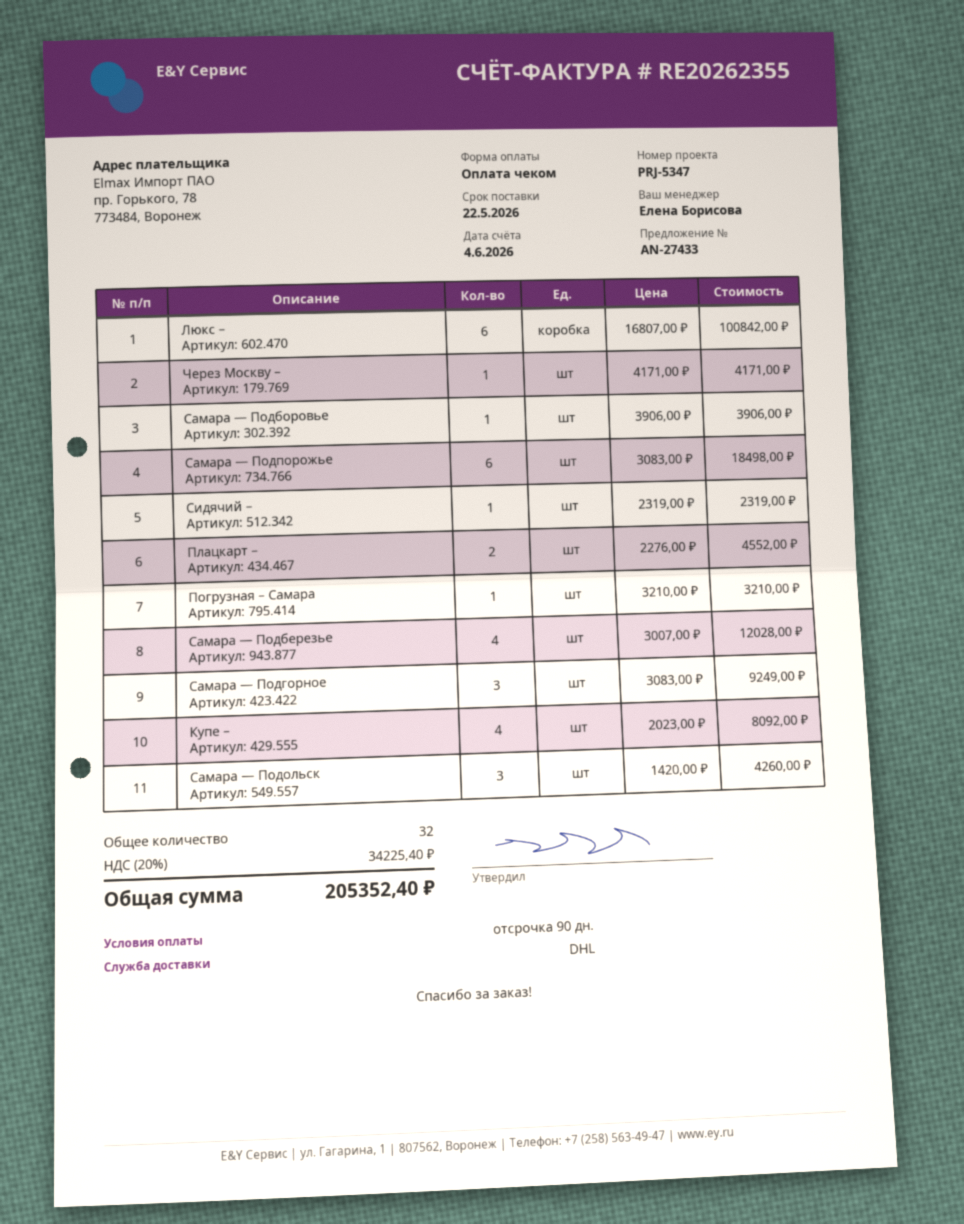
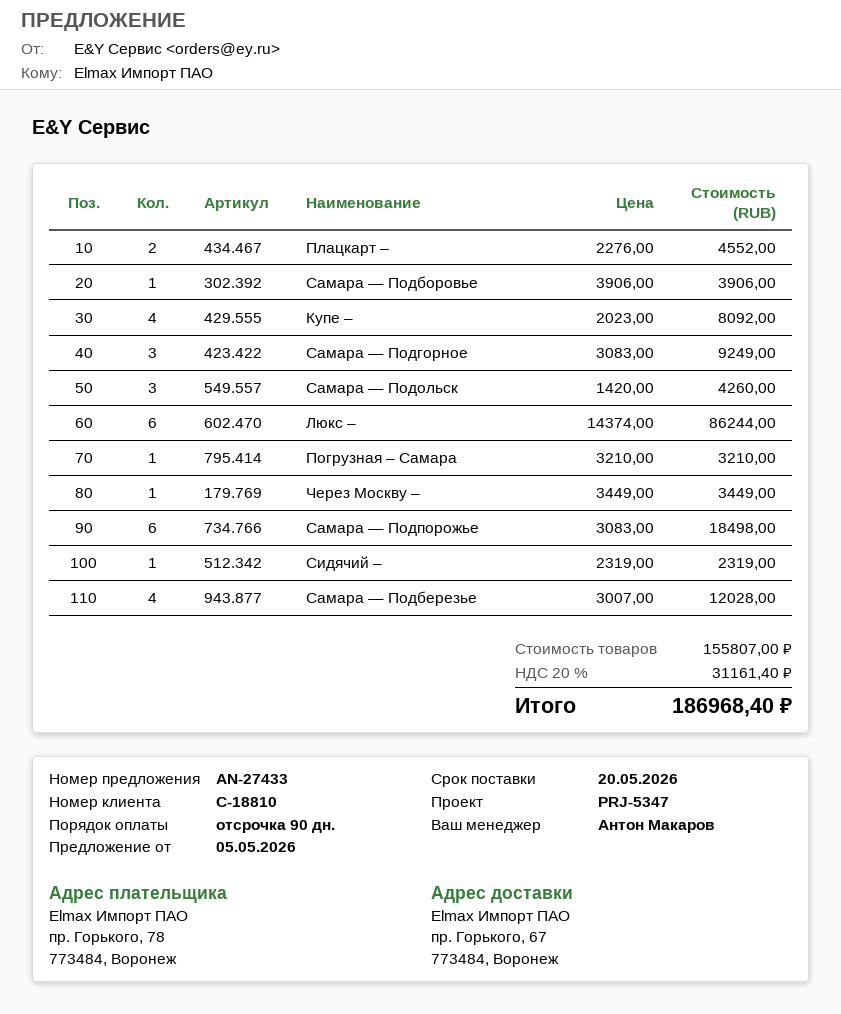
delivery date: 2026-05-22 -> 2026-05-20
sales rep: Елена Борисова -> Антон Макаров
Люкс –: 6 x 16807.00 = 100842.00 -> 6 x 14374.00 = 86244.00
Через Москву –: 1 x 4171.00 = 4171.00 -> 1 x 3449.00 = 3449.00
tax: 20% = 34225.40 -> 20% = 31161.40
total: 205352.40 -> 186968.40

